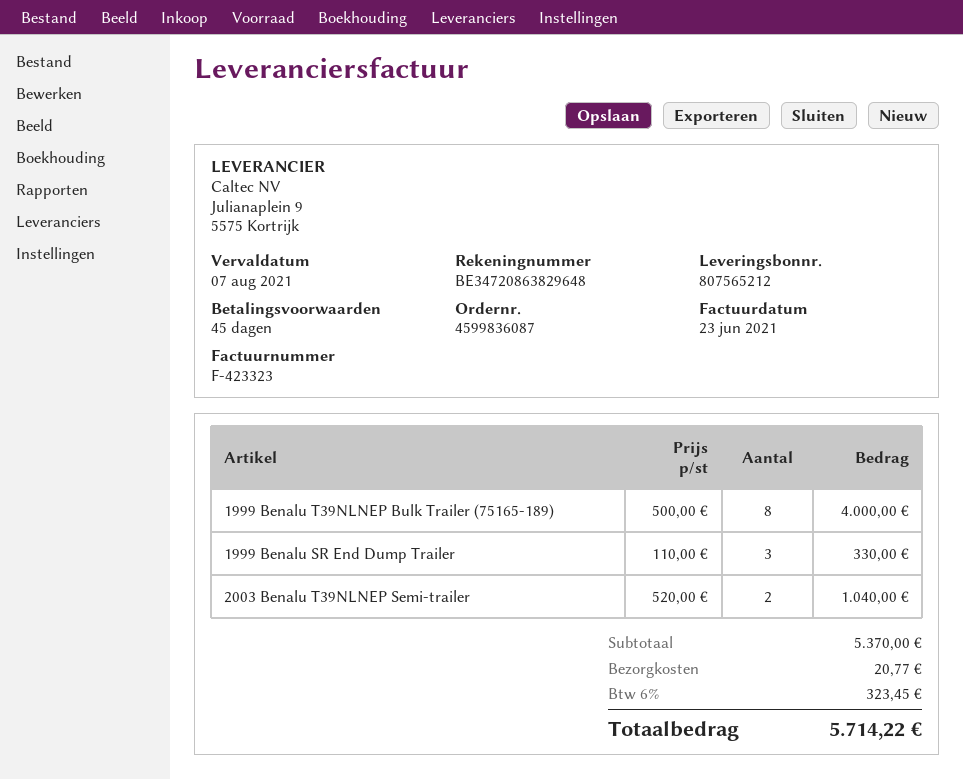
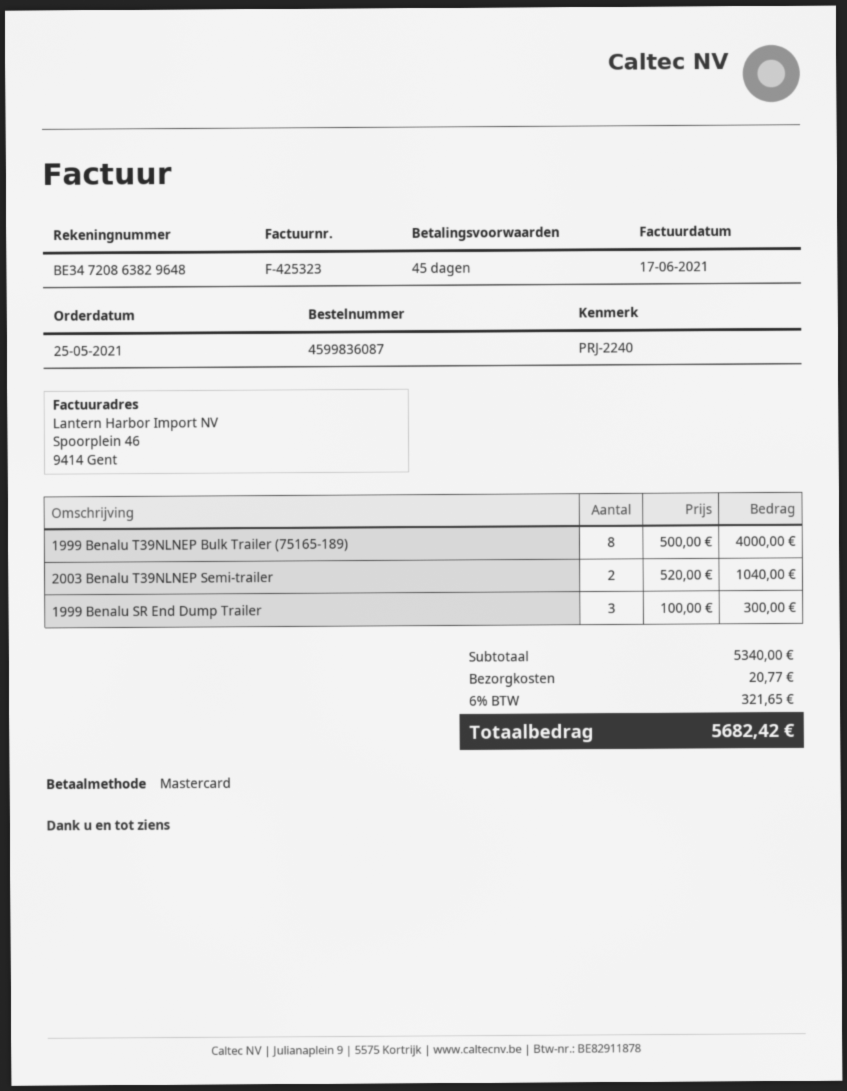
invoice number: F-423323 -> F-425323
invoice date: 2021-06-23 -> 2021-06-17
1999 Benalu SR End Dump Trailer: 3 x 110.00 = 330.00 -> 3 x 100.00 = 300.00
subtotal: 5370.00 -> 5340.00
tax: 6% = 323.45 -> 6% = 321.65
total: 5714.22 -> 5682.42

